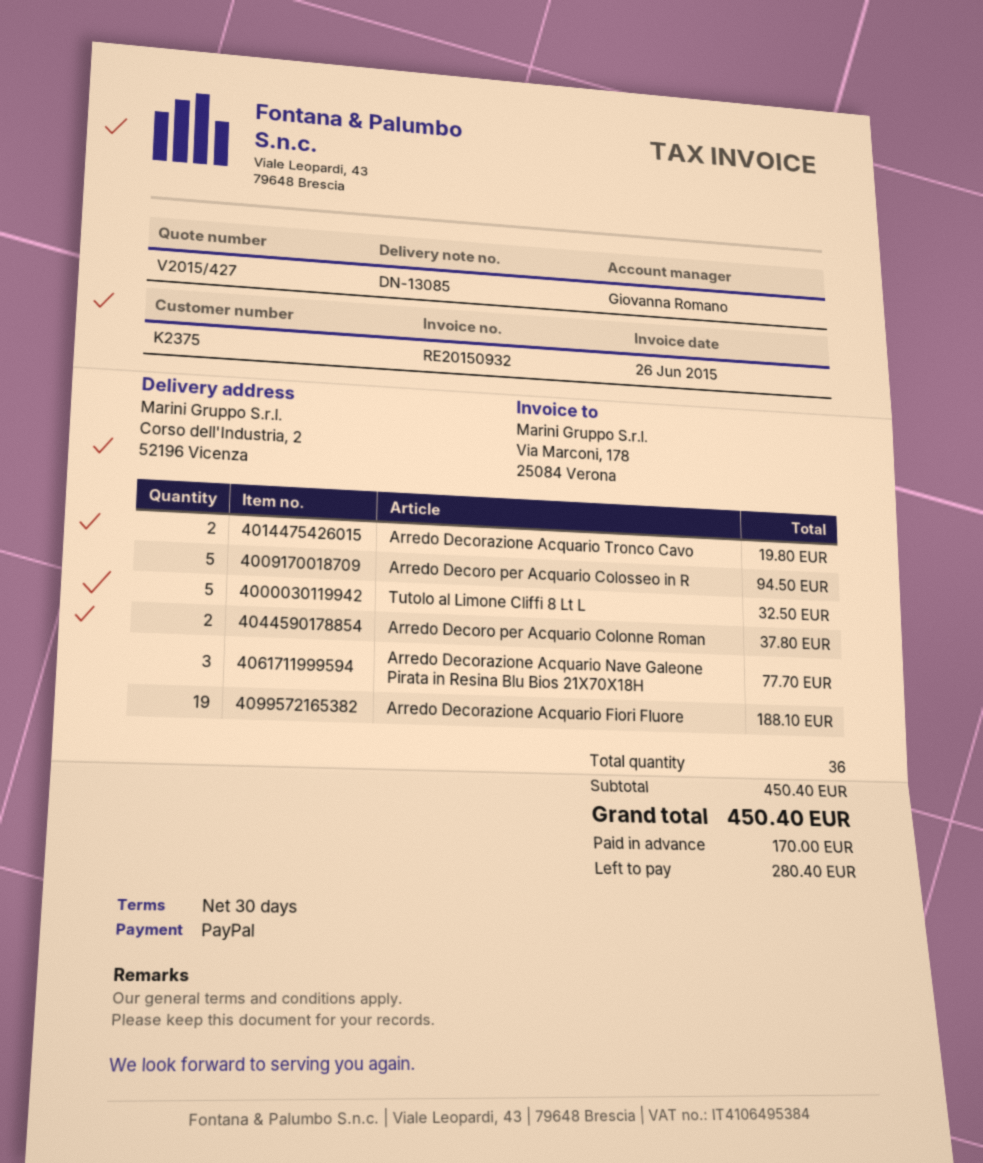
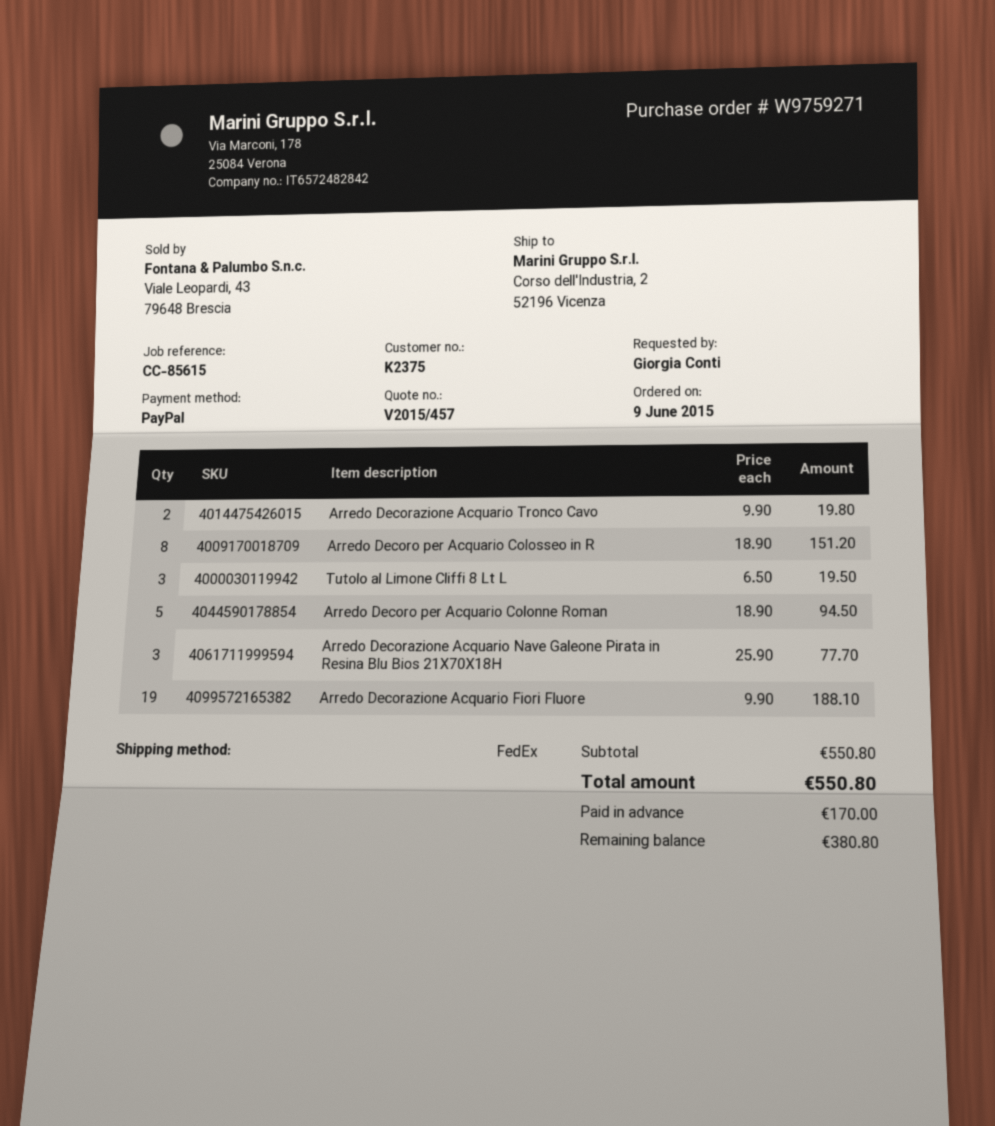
quote number: V2015/427 -> V2015/457
Arredo Decoro per Acquario Colosseo in R: 5 for 94.50 -> 8 for 151.20
Tutolo al Limone Cliffi 8 Lt L: 5 for 32.50 -> 3 for 19.50
Arredo Decoro per Acquario Colonne Roman: 2 for 37.80 -> 5 for 94.50
subtotal: 450.40 -> 550.80
total: 450.40 -> 550.80
balance: 280.40 -> 380.80

